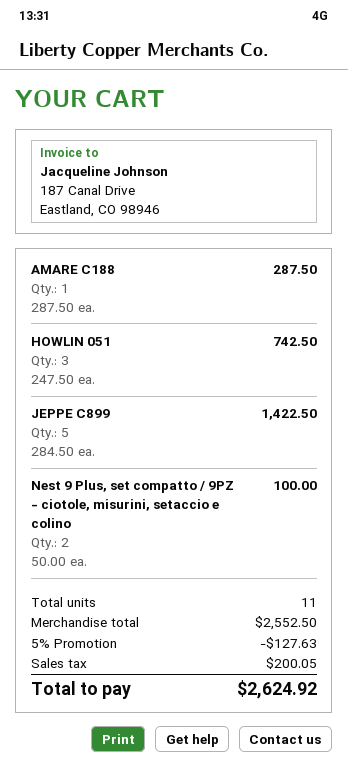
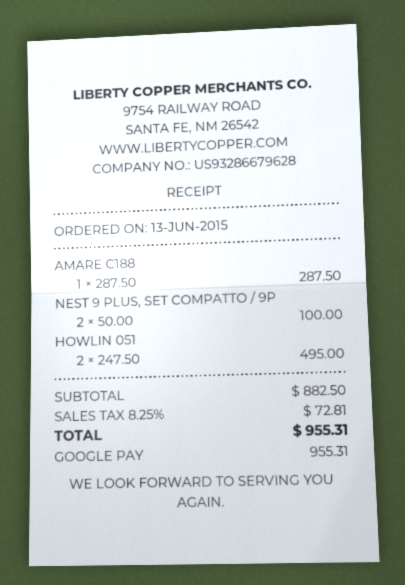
HOWLIN 051: 3 x 247.50 = 742.50 -> 2 x 247.50 = 495.00
JEPPE C899: 5 x 284.50 = 1422.50 -> none
subtotal: 2552.50 -> 882.50
discount: 5% = 127.63 -> none
tax: 200.05 -> 72.81
total: 2624.92 -> 955.31

